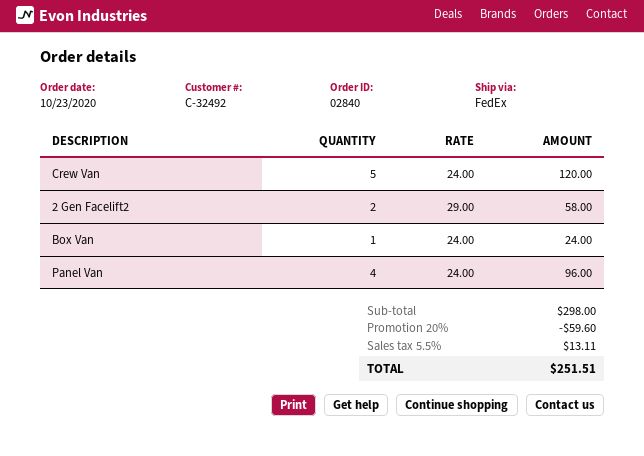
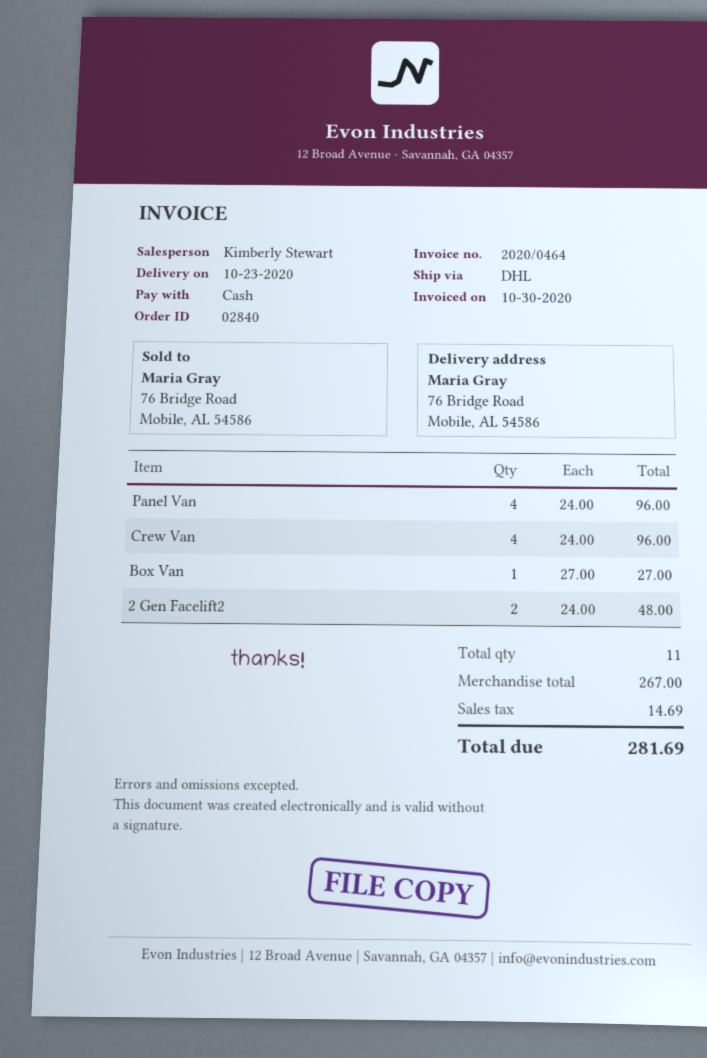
shipping method: FedEx -> DHL
Crew Van: 5 x 24.00 = 120.00 -> 4 x 24.00 = 96.00
2 Gen Facelift2: 2 x 29.00 = 58.00 -> 2 x 24.00 = 48.00
Box Van: 1 x 24.00 = 24.00 -> 1 x 27.00 = 27.00
subtotal: 298.00 -> 267.00
discount: 20% = 59.60 -> none
tax: 13.11 -> 14.69
total: 251.51 -> 281.69

